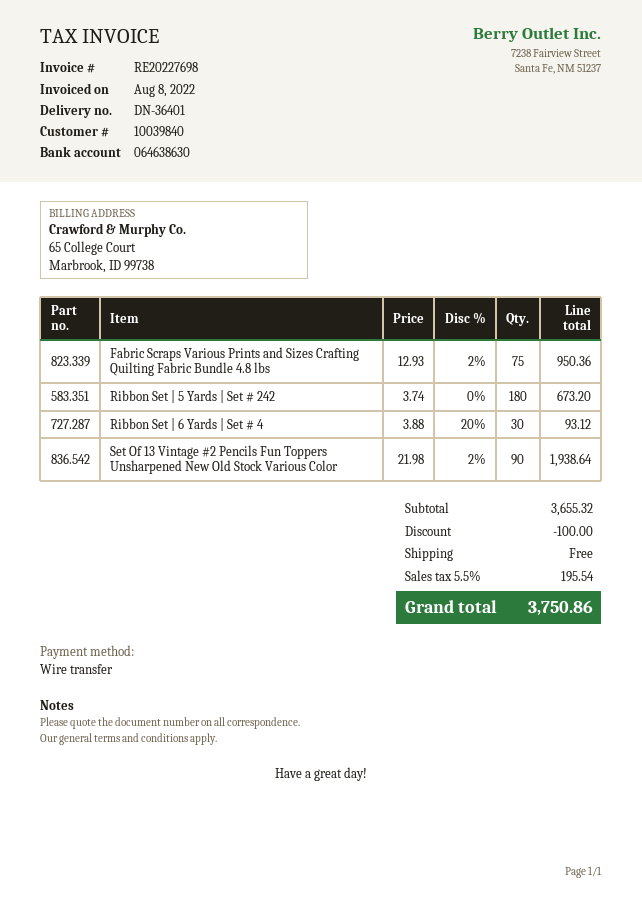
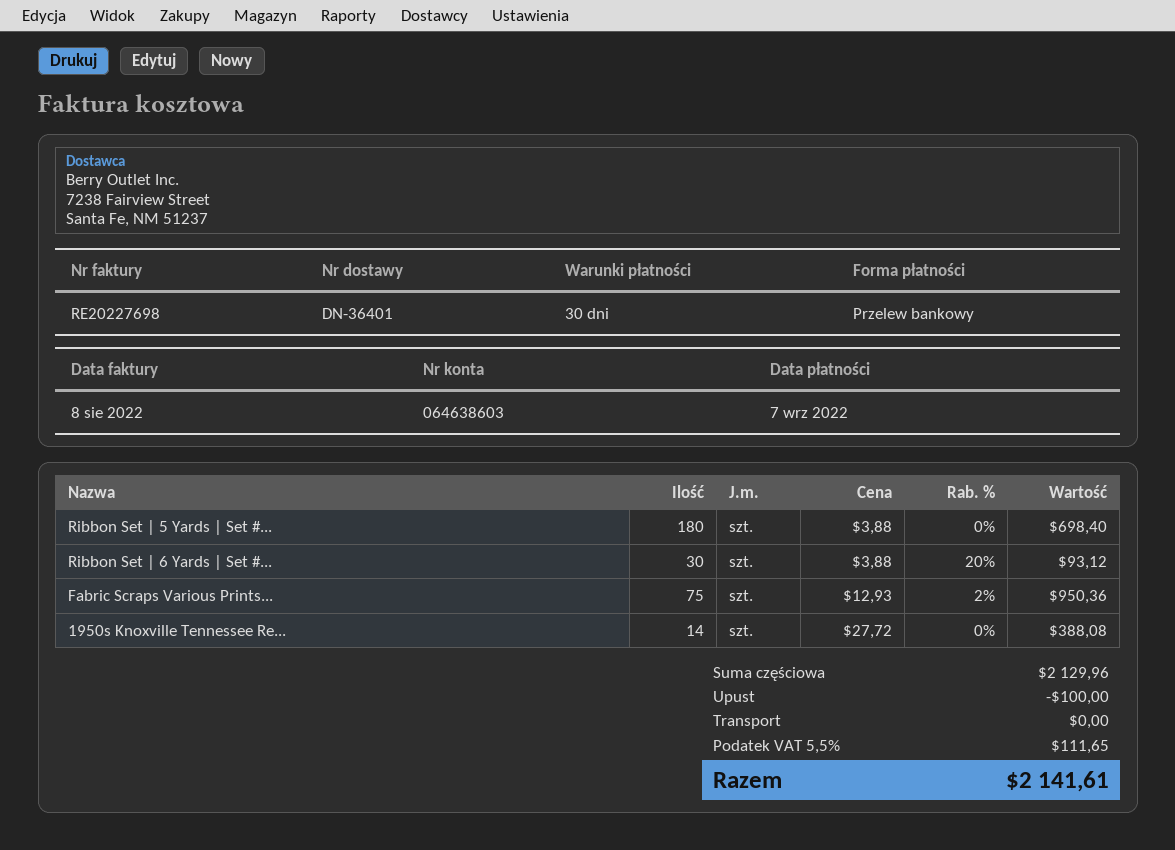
bank account: 064638630 -> 064638603
Ribbon Set | 5 Yards | Set # 242: 180 x 3.74 = 673.20 -> 180 x 3.88 = 698.40
Set Of 13 Vintage #2 Pencils Fun Toppers Unsharpened New Old Stock Various Color: 90 x 21.98 - 2% = 1938.64 -> none
1950s Knoxville Tennessee Re...: none -> 14 x 27.72 = 388.08
subtotal: 3655.32 -> 2129.96
tax: 5.5% = 195.54 -> 5.5% = 111.65
total: 3750.86 -> 2141.61

